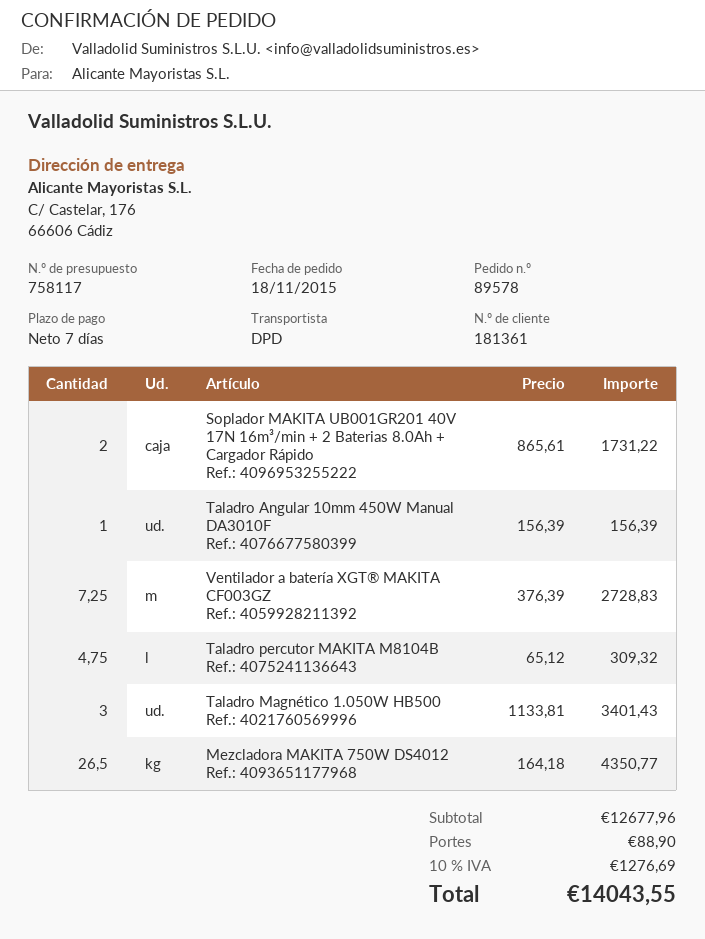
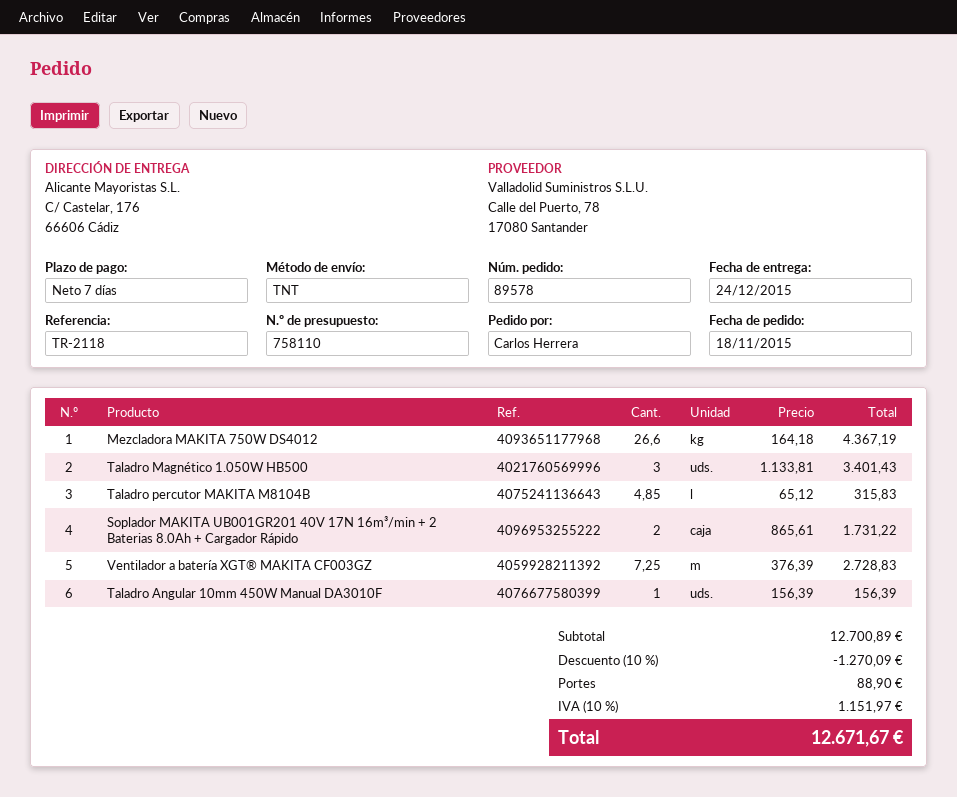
quote number: 758117 -> 758110
shipping method: DPD -> TNT
Taladro percutor MAKITA M8104B: 4.75 x 65.12 = 309.32 -> 4.85 x 65.12 = 315.83
Mezcladora MAKITA 750W DS4012: 26.5 x 164.18 = 4350.77 -> 26.6 x 164.18 = 4367.19
subtotal: 12677.96 -> 12700.89
discount: none -> 10% = 1270.09
tax: 10% = 1276.69 -> 10% = 1151.97
total: 14043.55 -> 12671.67

